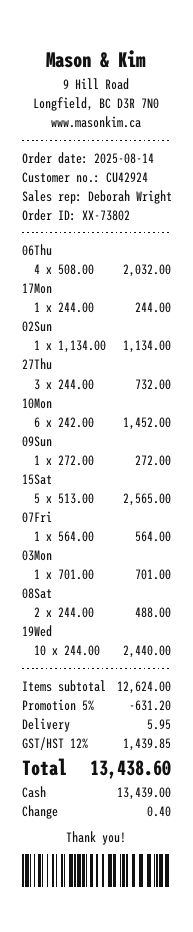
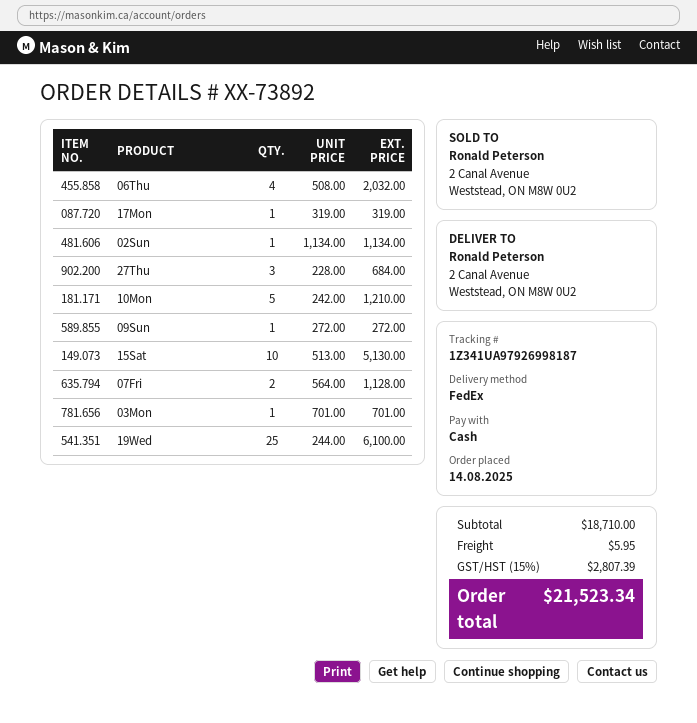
order number: XX-73802 -> XX-73892
17Mon: 1 x 244.00 = 244.00 -> 1 x 319.00 = 319.00
27Thu: 3 x 244.00 = 732.00 -> 3 x 228.00 = 684.00
10Mon: 6 x 242.00 = 1452.00 -> 5 x 242.00 = 1210.00
15Sat: 5 x 513.00 = 2565.00 -> 10 x 513.00 = 5130.00
07Fri: 1 x 564.00 = 564.00 -> 2 x 564.00 = 1128.00
08Sat: 2 x 244.00 = 488.00 -> none
19Wed: 10 x 244.00 = 2440.00 -> 25 x 244.00 = 6100.00
subtotal: 12624.00 -> 18710.00
discount: 5% = 631.20 -> none
tax: 12% = 1439.85 -> 15% = 2807.39
total: 13438.60 -> 21523.34

